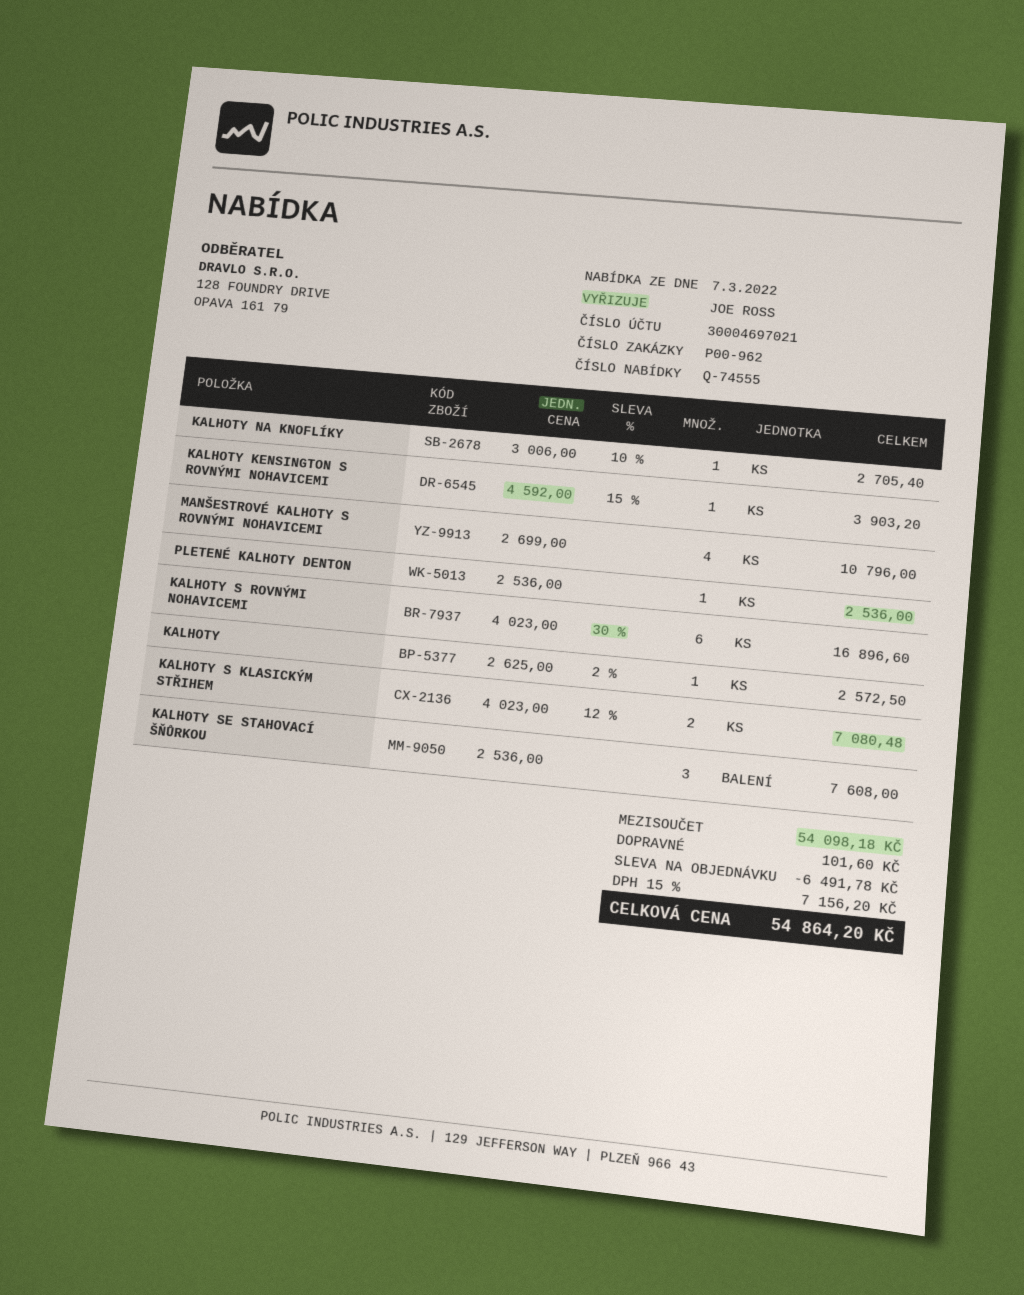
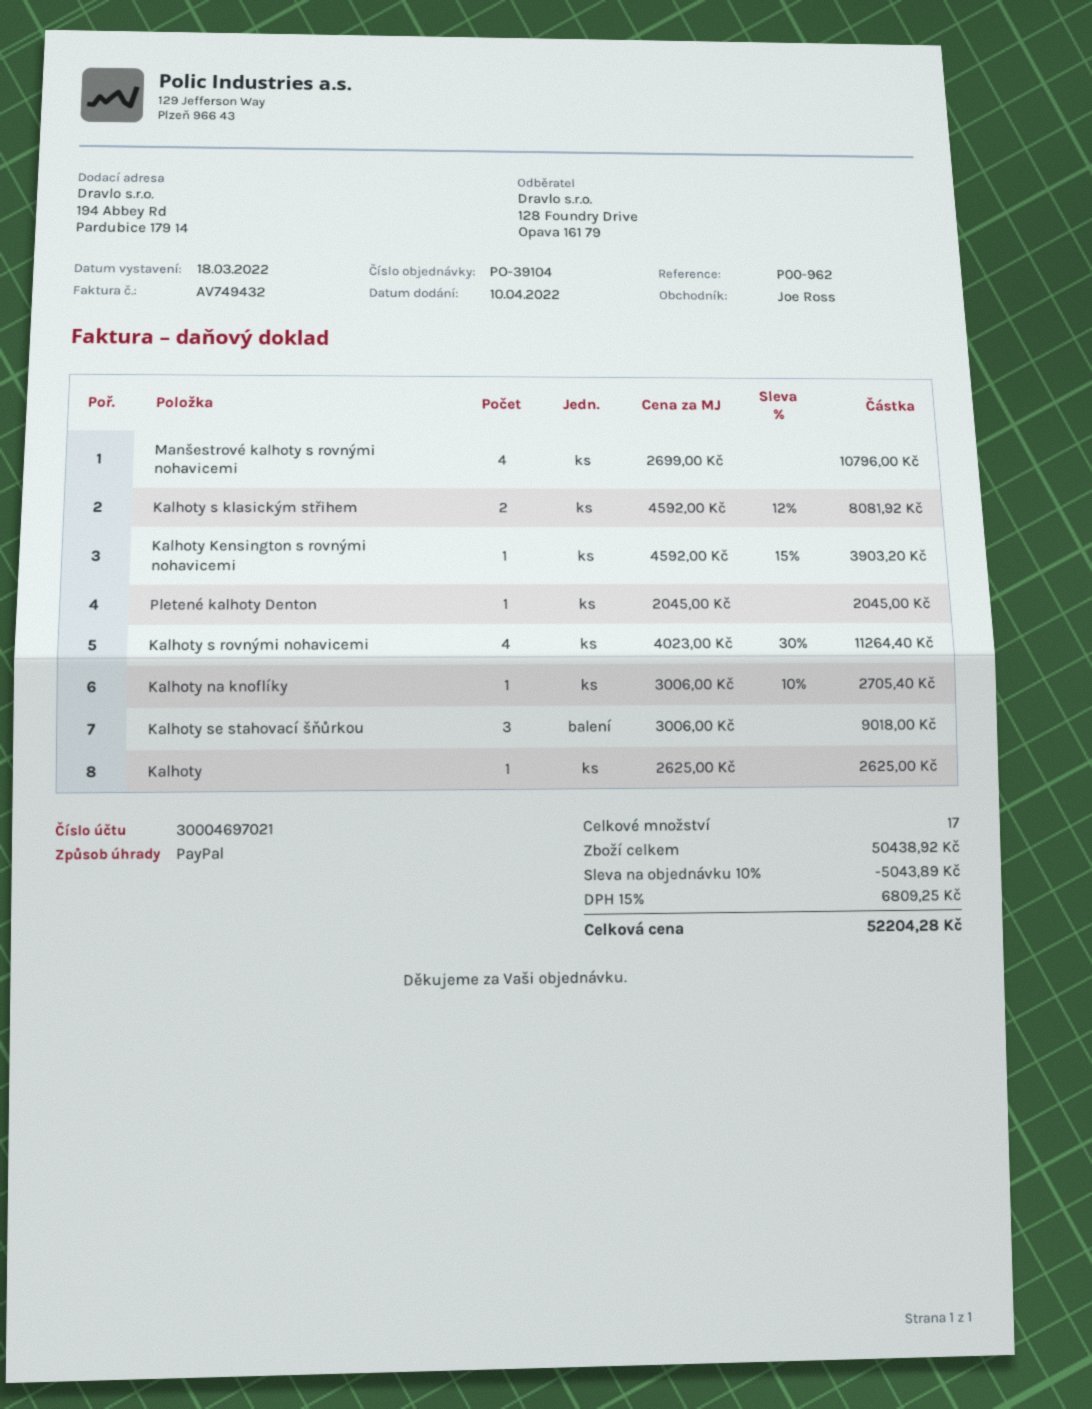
PLETENÉ KALHOTY DENTON: 1 x 2536.00 = 2536.00 -> 1 x 2045.00 = 2045.00
KALHOTY S ROVNÝMI NOHAVICEMI: 6 x 4023.00 - 30% = 16896.60 -> 4 x 4023.00 - 30% = 11264.40
KALHOTY: 1 x 2625.00 - 2% = 2572.50 -> 1 x 2625.00 = 2625.00
KALHOTY S KLASICKÝM STŘIHEM: 2 x 4023.00 - 12% = 7080.48 -> 2 x 4592.00 - 12% = 8081.92
KALHOTY SE STAHOVACÍ ŠŇŮRKOU: 3 x 2536.00 = 7608.00 -> 3 x 3006.00 = 9018.00
subtotal: 54098.18 -> 50438.92
discount: 6491.78 -> 5043.89
shipping: 101.60 -> none
tax: 15% = 7156.20 -> 15% = 6809.25
total: 54864.20 -> 52204.28

